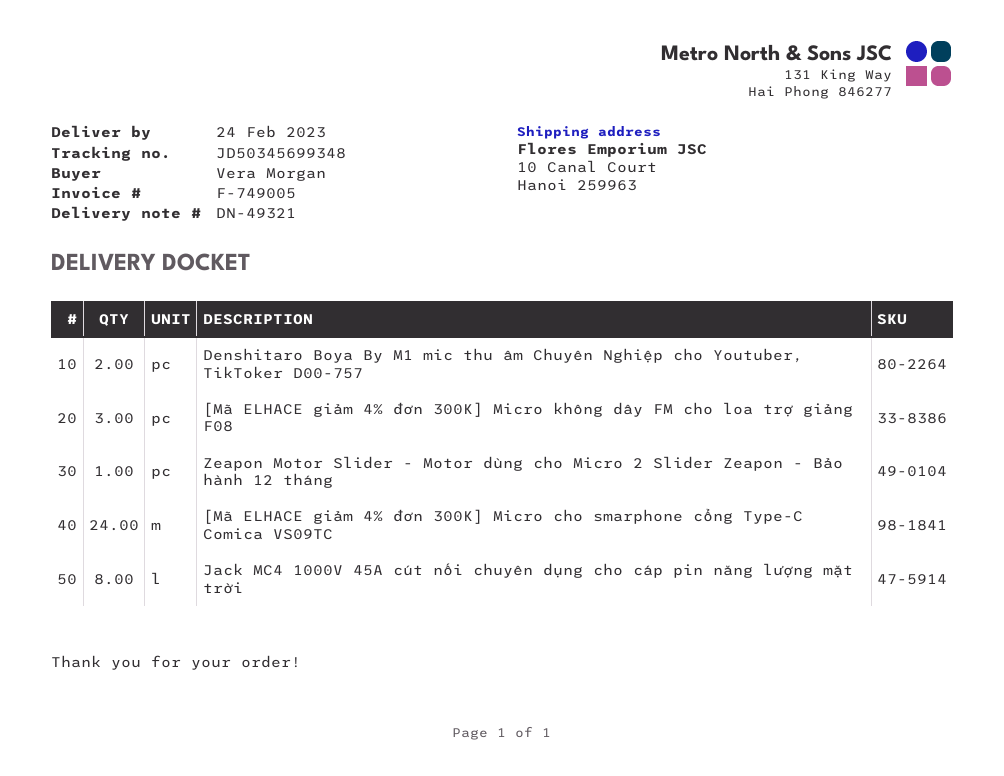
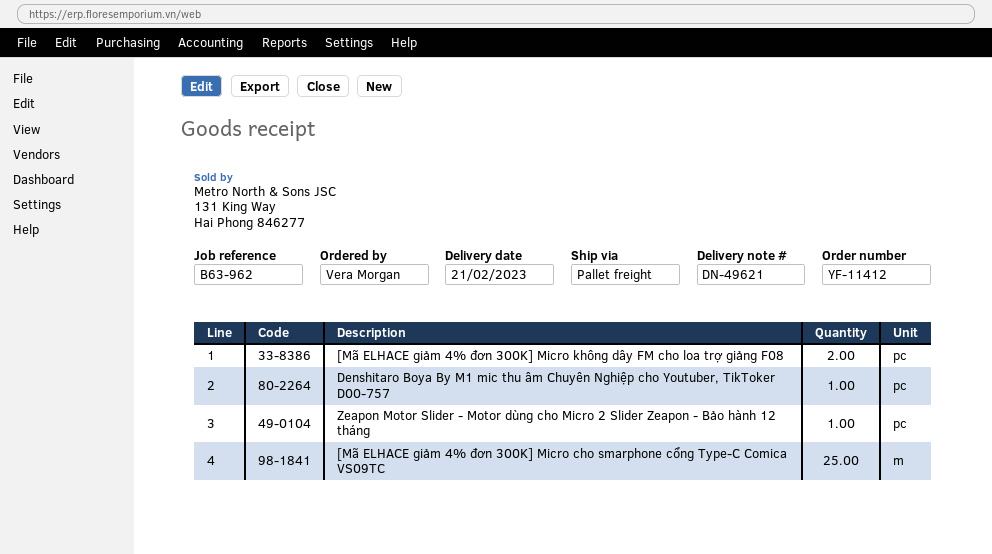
delivery note number: DN-49321 -> DN-49621
delivery date: 2023-02-24 -> 2023-02-21
Denshitaro Boya By M1 mic thu âm Chuyên Nghiệp cho Youtuber, TikToker D00-757: 2 -> 1
[Mã ELHACE giảm 4% đơn 300K] Micro không dây FM cho loa trợ giảng F08: 3 -> 2
[Mã ELHACE giảm 4% đơn 300K] Micro cho smarphone cổng Type-C Comica VS09TC: 24 -> 25
Jack MC4 1000V 45A cút nối chuyên dụng cho cáp pin năng lượng mặt trời: 8 -> none

